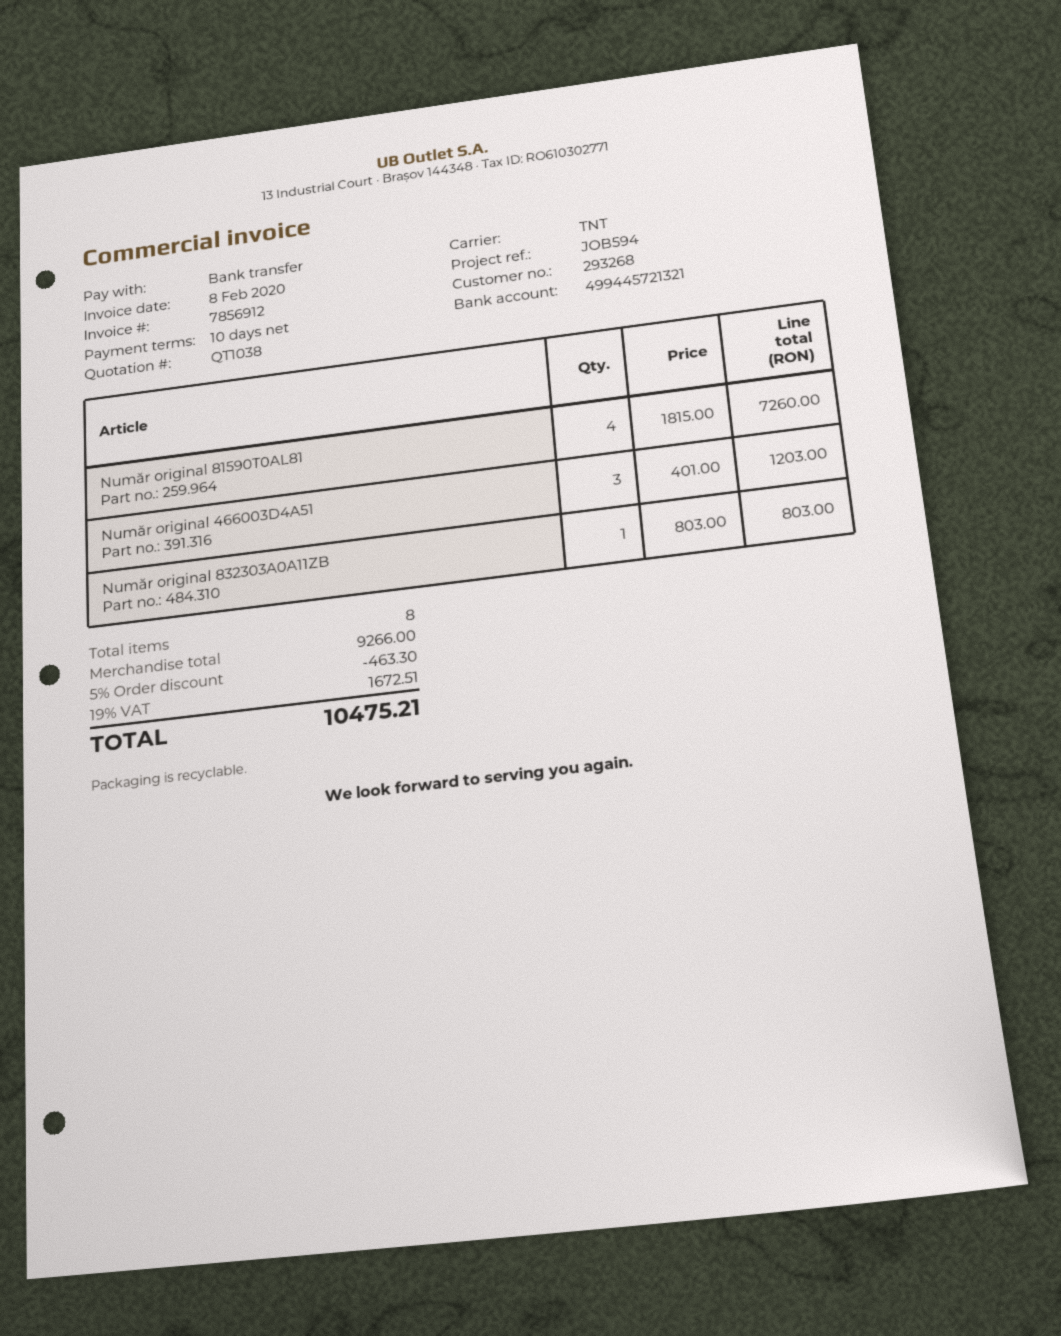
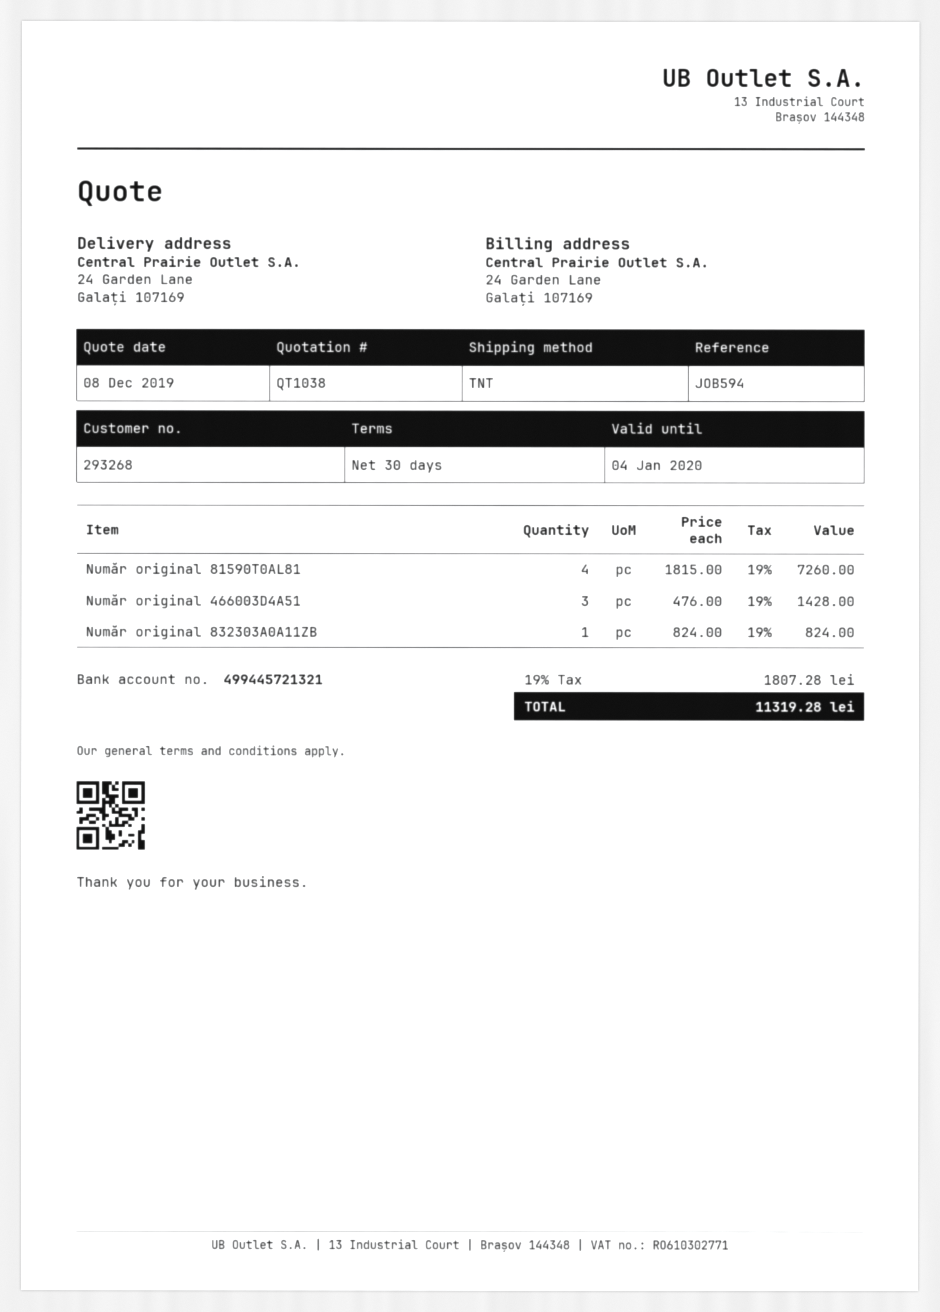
payment terms: 10 days -> 30 days
Număr original 466003D4A51: 3 x 401.00 = 1203.00 -> 3 x 476.00 = 1428.00
Număr original 832303A0A11ZB: 1 x 803.00 = 803.00 -> 1 x 824.00 = 824.00
discount: 5% = 463.30 -> none
tax: 19% = 1672.51 -> 19% = 1807.28
total: 10475.21 -> 11319.28

